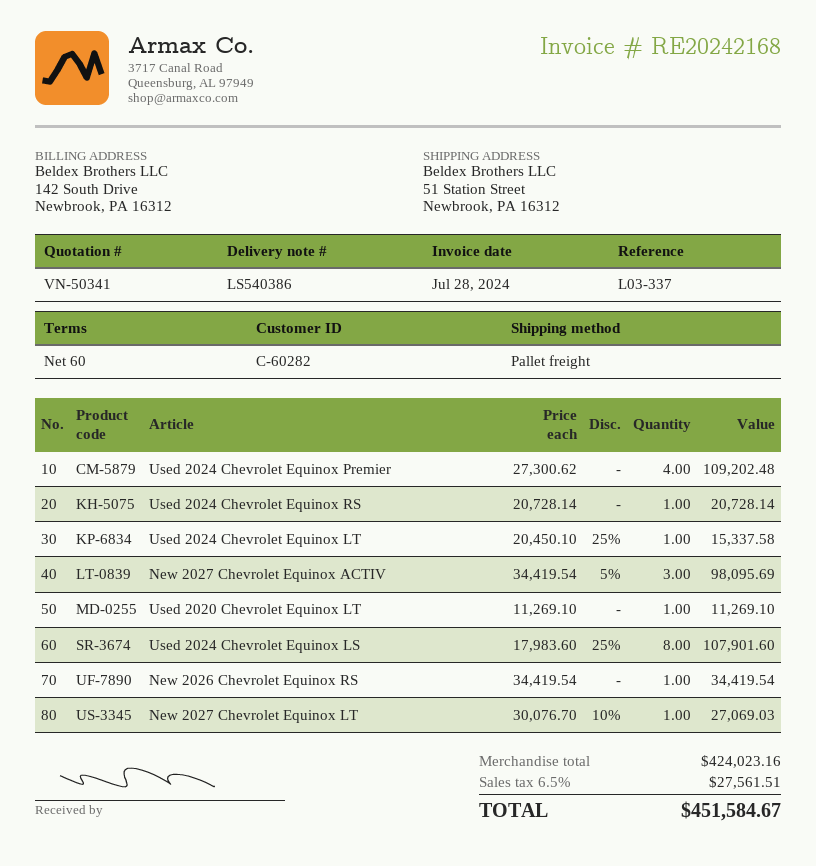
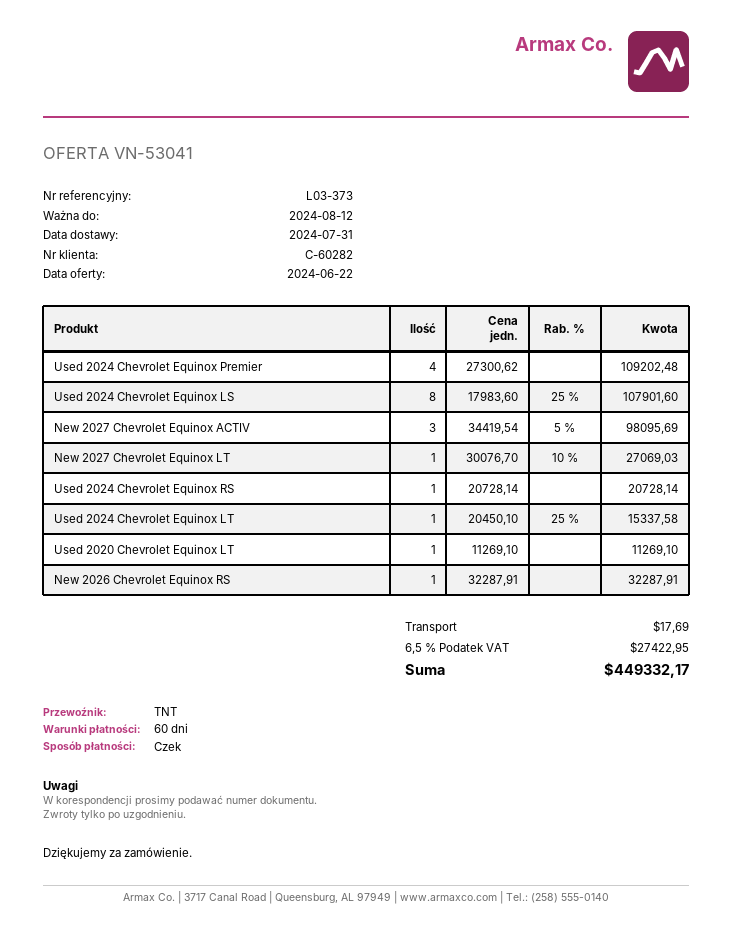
quote number: VN-50341 -> VN-53041
reference: L03-337 -> L03-373
shipping method: pallet freight -> TNT
New 2026 Chevrolet Equinox RS: 1 x 34419.54 = 34419.54 -> 1 x 32287.91 = 32287.91
shipping: none -> 17.69
tax: 6.5% = 27561.51 -> 6.5% = 27422.95
total: 451584.67 -> 449332.17

